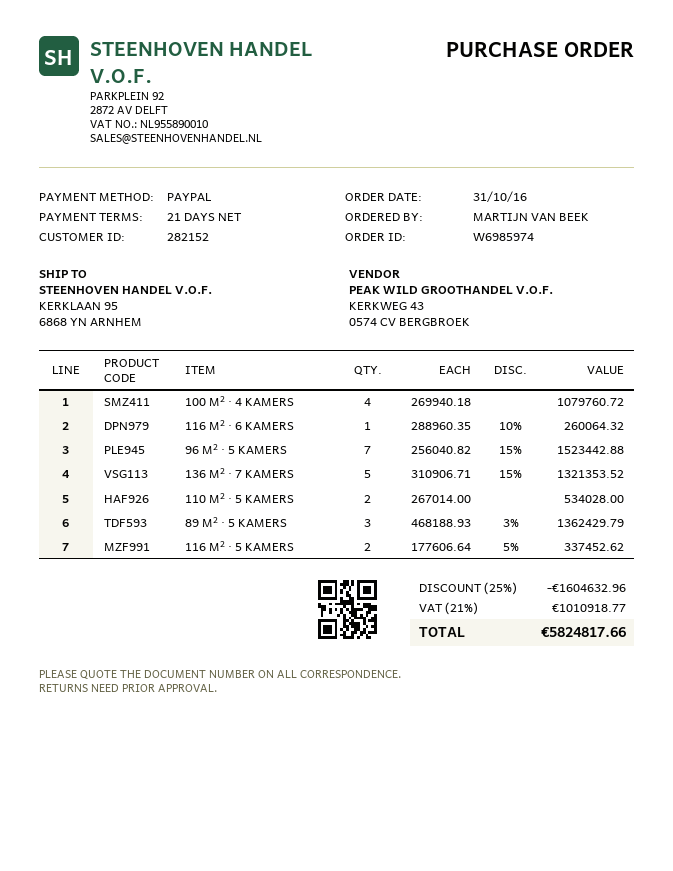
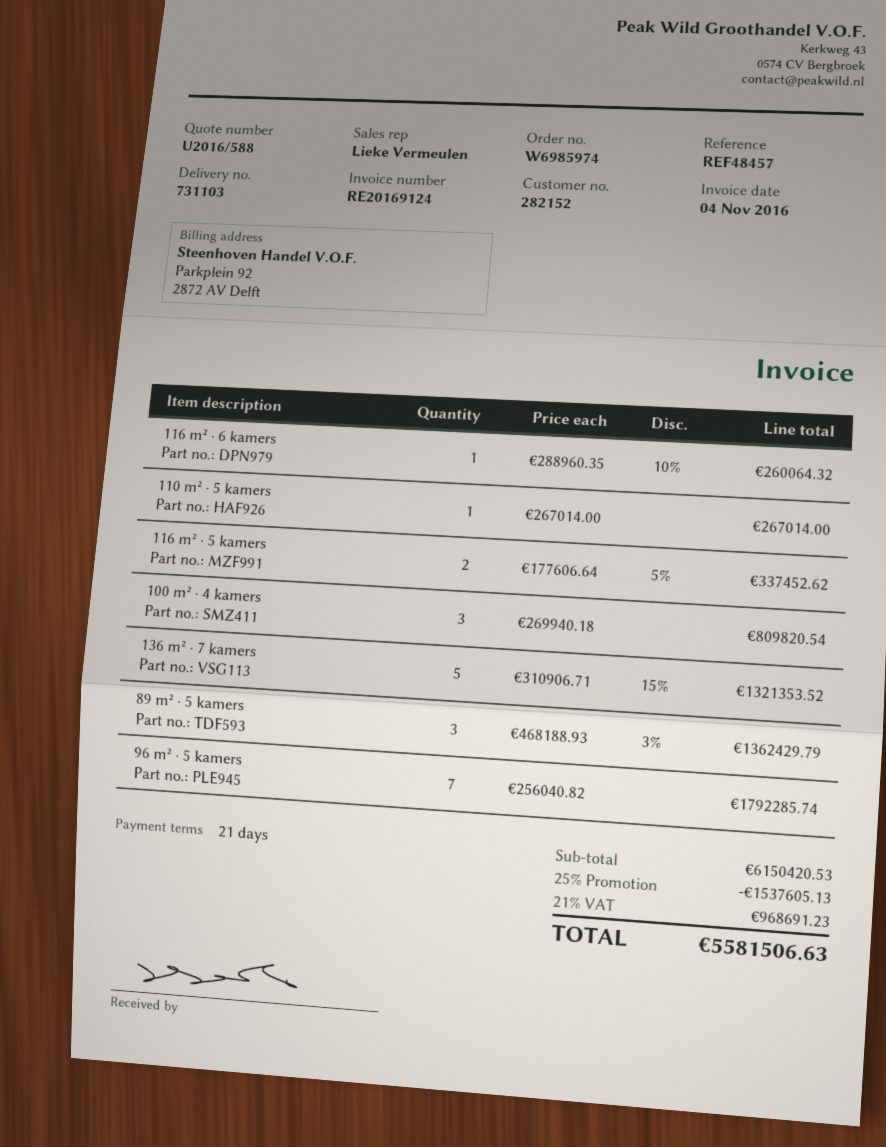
100 M² · 4 KAMERS: 4 x 269940.18 = 1079760.72 -> 3 x 269940.18 = 809820.54
96 M² · 5 KAMERS: 7 x 256040.82 - 15% = 1523442.88 -> 7 x 256040.82 = 1792285.74
110 M² · 5 KAMERS: 2 x 267014.00 = 534028.00 -> 1 x 267014.00 = 267014.00
discount: 25% = 1604632.96 -> 25% = 1537605.13
tax: 21% = 1010918.77 -> 21% = 968691.23
total: 5824817.66 -> 5581506.63

